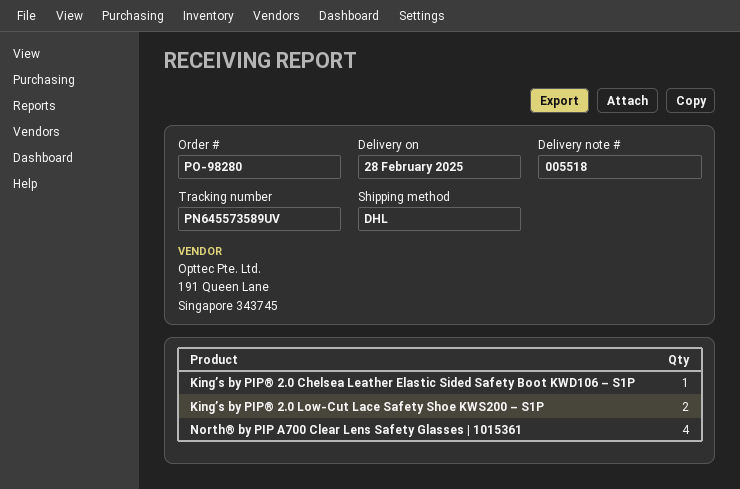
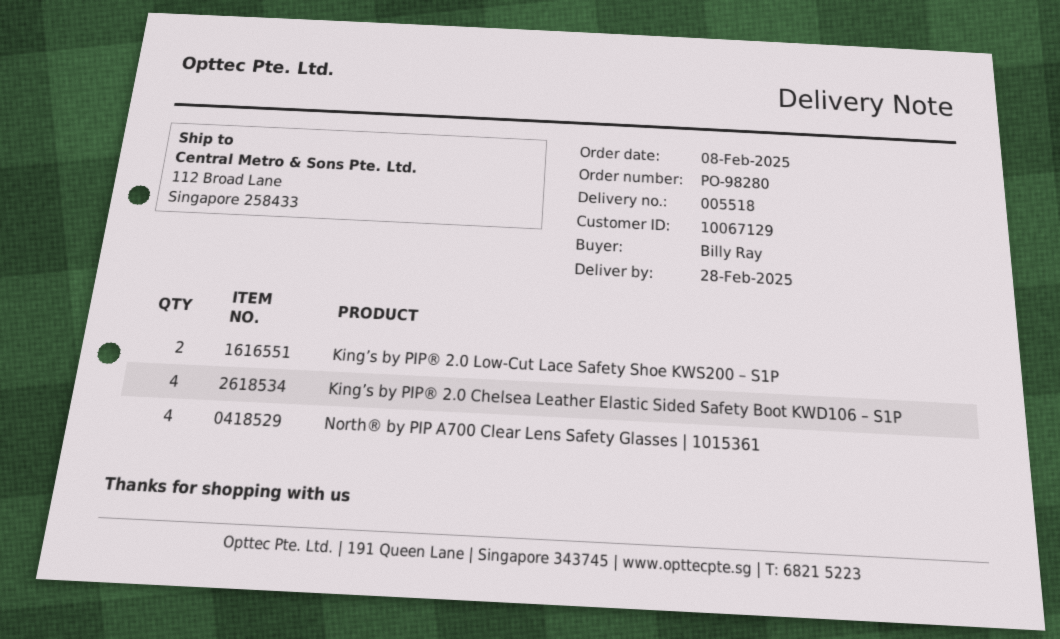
King’s by PIP® 2.0 Chelsea Leather Elastic Sided Safety Boot KWD106 – S1P: 1 -> 4

